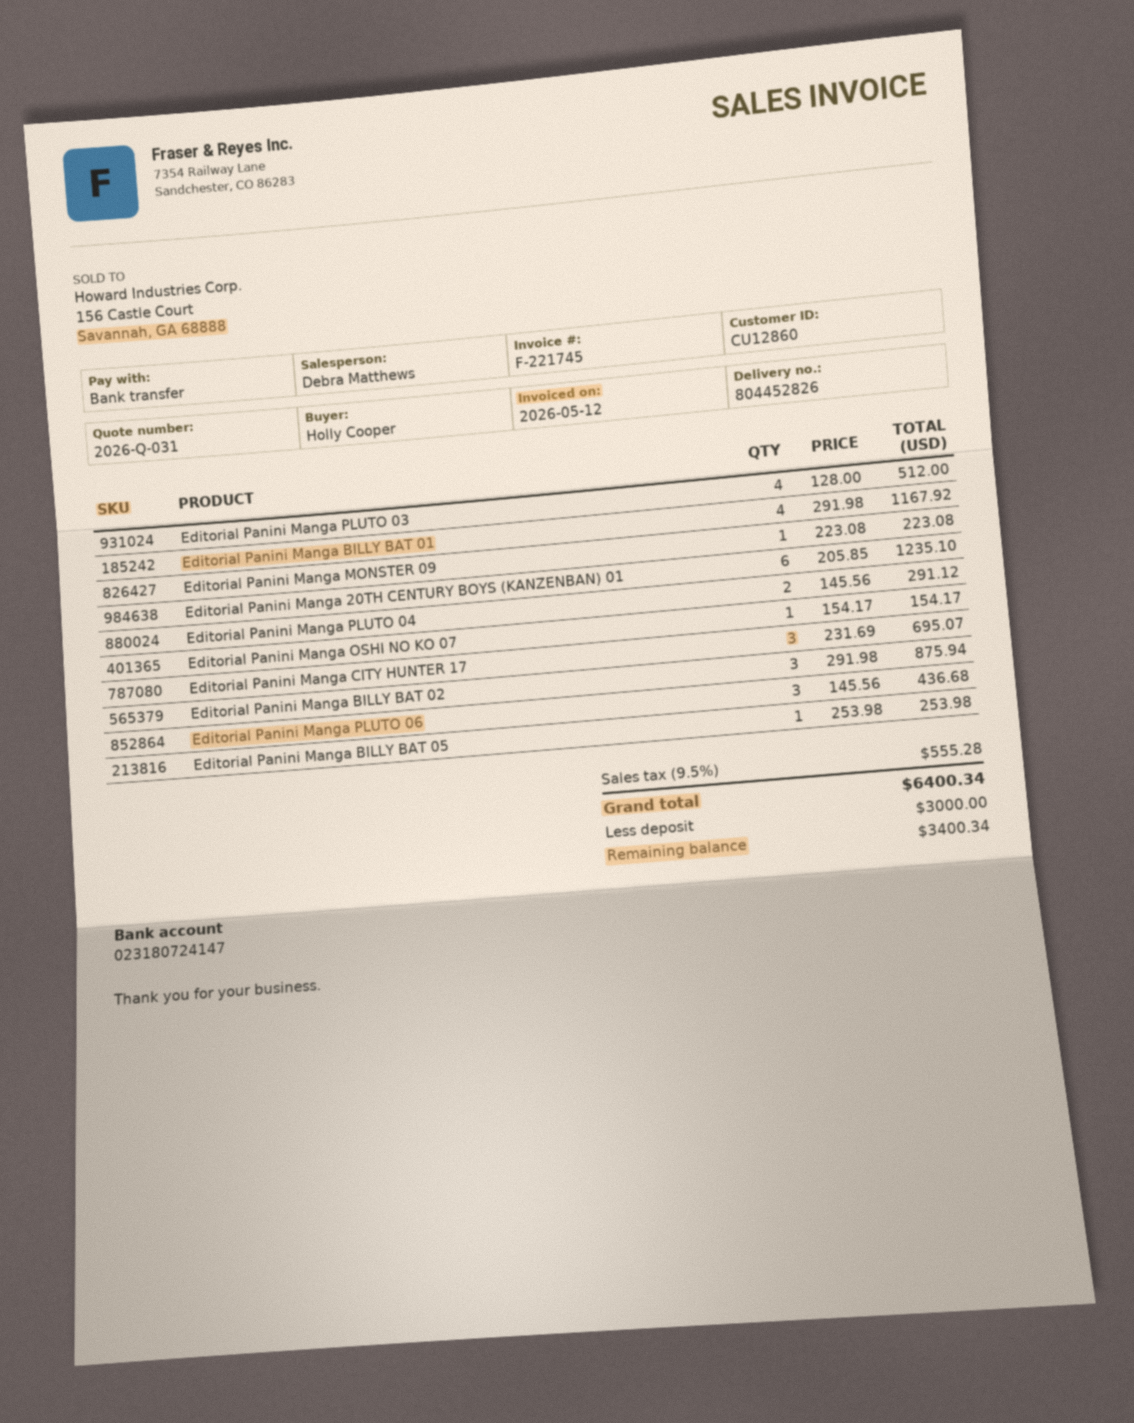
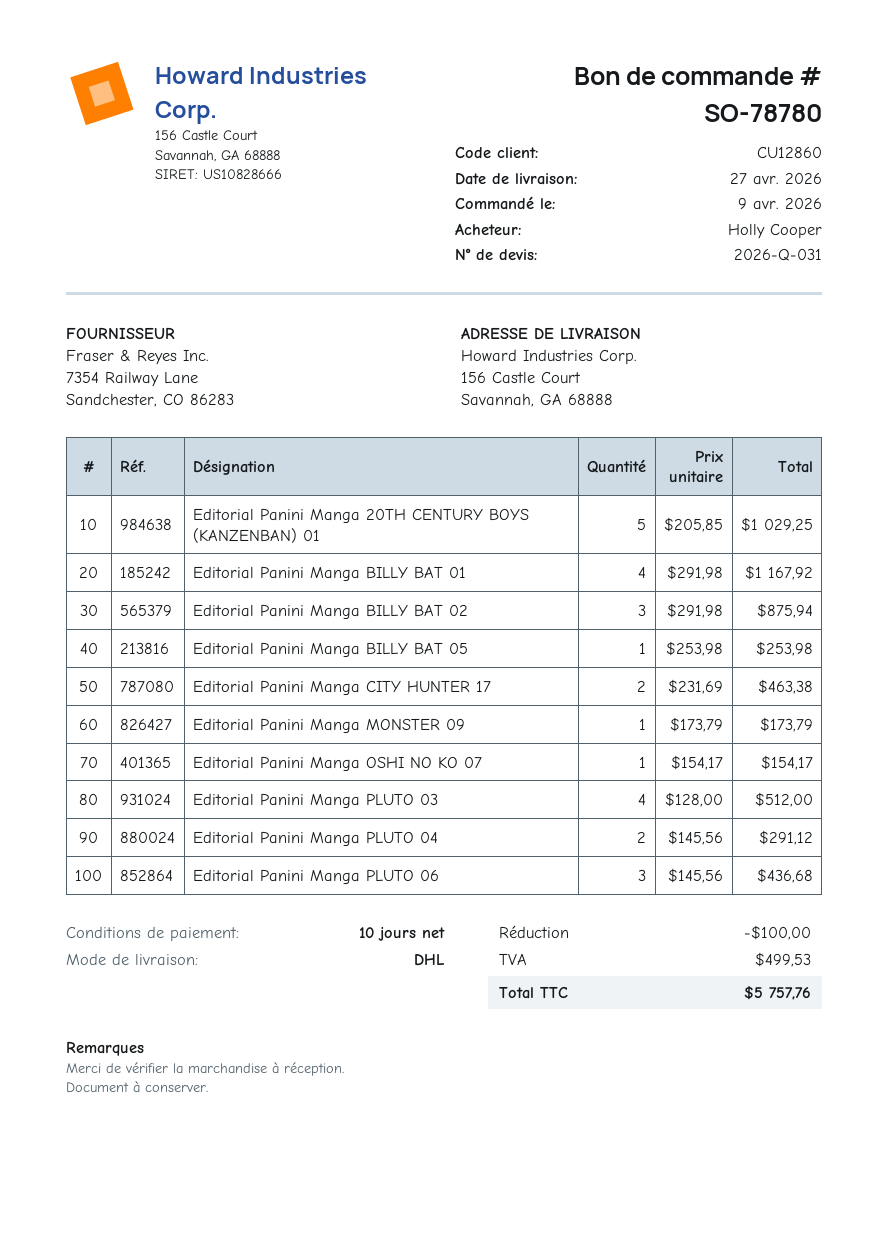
Editorial Panini Manga MONSTER 09: 1 x 223.08 = 223.08 -> 1 x 173.79 = 173.79
Editorial Panini Manga 20TH CENTURY BOYS (KANZENBAN) 01: 6 x 205.85 = 1235.10 -> 5 x 205.85 = 1029.25
Editorial Panini Manga CITY HUNTER 17: 3 x 231.69 = 695.07 -> 2 x 231.69 = 463.38
discount: none -> 100.00
tax: 555.28 -> 499.53
total: 6400.34 -> 5757.76

